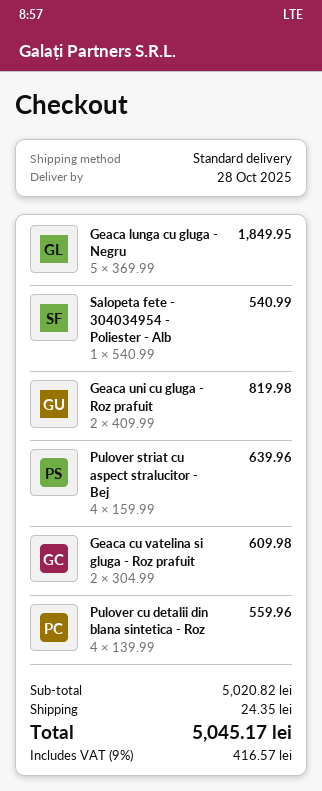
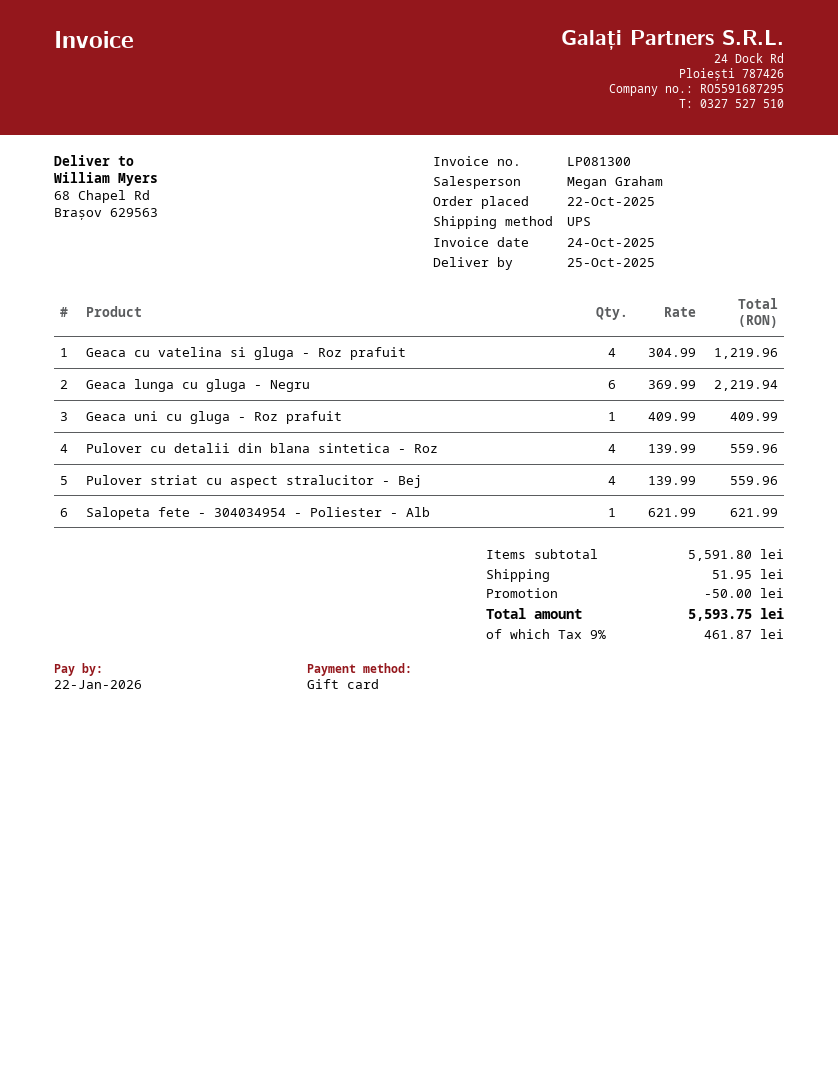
delivery date: 2025-10-28 -> 2025-10-25
shipping method: standard -> UPS
Geaca lunga cu gluga - Negru: 5 x 369.99 = 1849.95 -> 6 x 369.99 = 2219.94
Salopeta fete - 304034954 - Poliester - Alb: 1 x 540.99 = 540.99 -> 1 x 621.99 = 621.99
Geaca uni cu gluga - Roz prafuit: 2 x 409.99 = 819.98 -> 1 x 409.99 = 409.99
Pulover striat cu aspect stralucitor - Bej: 4 x 159.99 = 639.96 -> 4 x 139.99 = 559.96
Geaca cu vatelina si gluga - Roz prafuit: 2 x 304.99 = 609.98 -> 4 x 304.99 = 1219.96
subtotal: 5020.82 -> 5591.80
discount: none -> 50.00
shipping: 24.35 -> 51.95
tax: 9% = 416.57 -> 9% = 461.87
total: 5045.17 -> 5593.75

